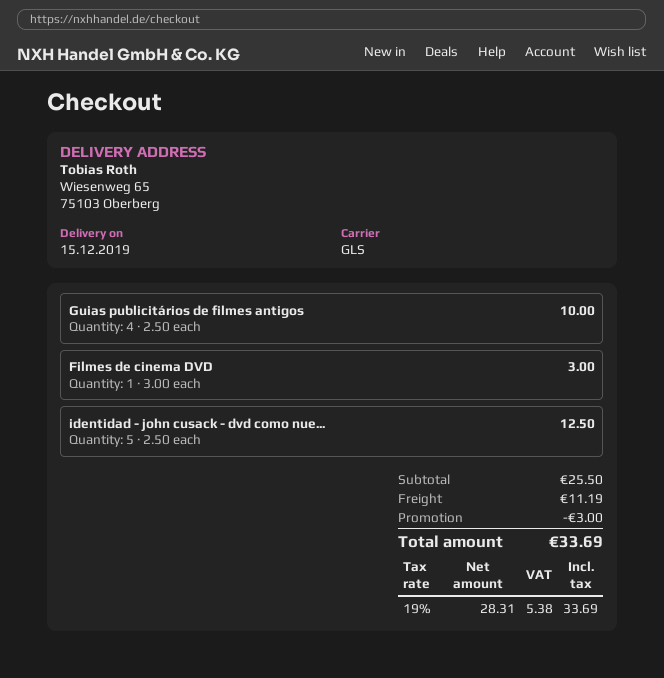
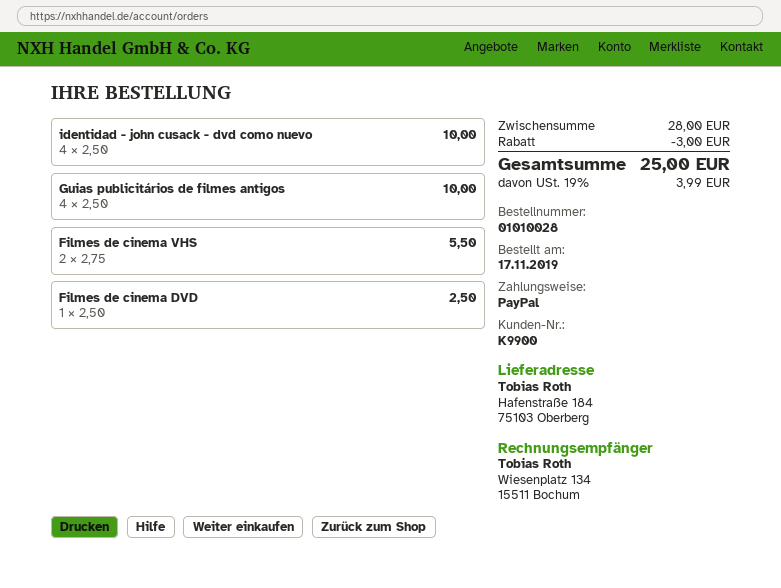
ship to: Wiesenweg 65, 75103 Oberberg -> Hafenstraße 184, 75103 Oberberg
Filmes de cinema DVD: 1 x 3.00 = 3.00 -> 1 x 2.50 = 2.50
identidad - john cusack - dvd como nue...: 5 x 2.50 = 12.50 -> 4 x 2.50 = 10.00
Filmes de cinema VHS: none -> 2 x 2.75 = 5.50
subtotal: 25.50 -> 28.00
shipping: 11.19 -> none
tax: 19% = 5.38 -> 19% = 3.99
total: 33.69 -> 25.00

